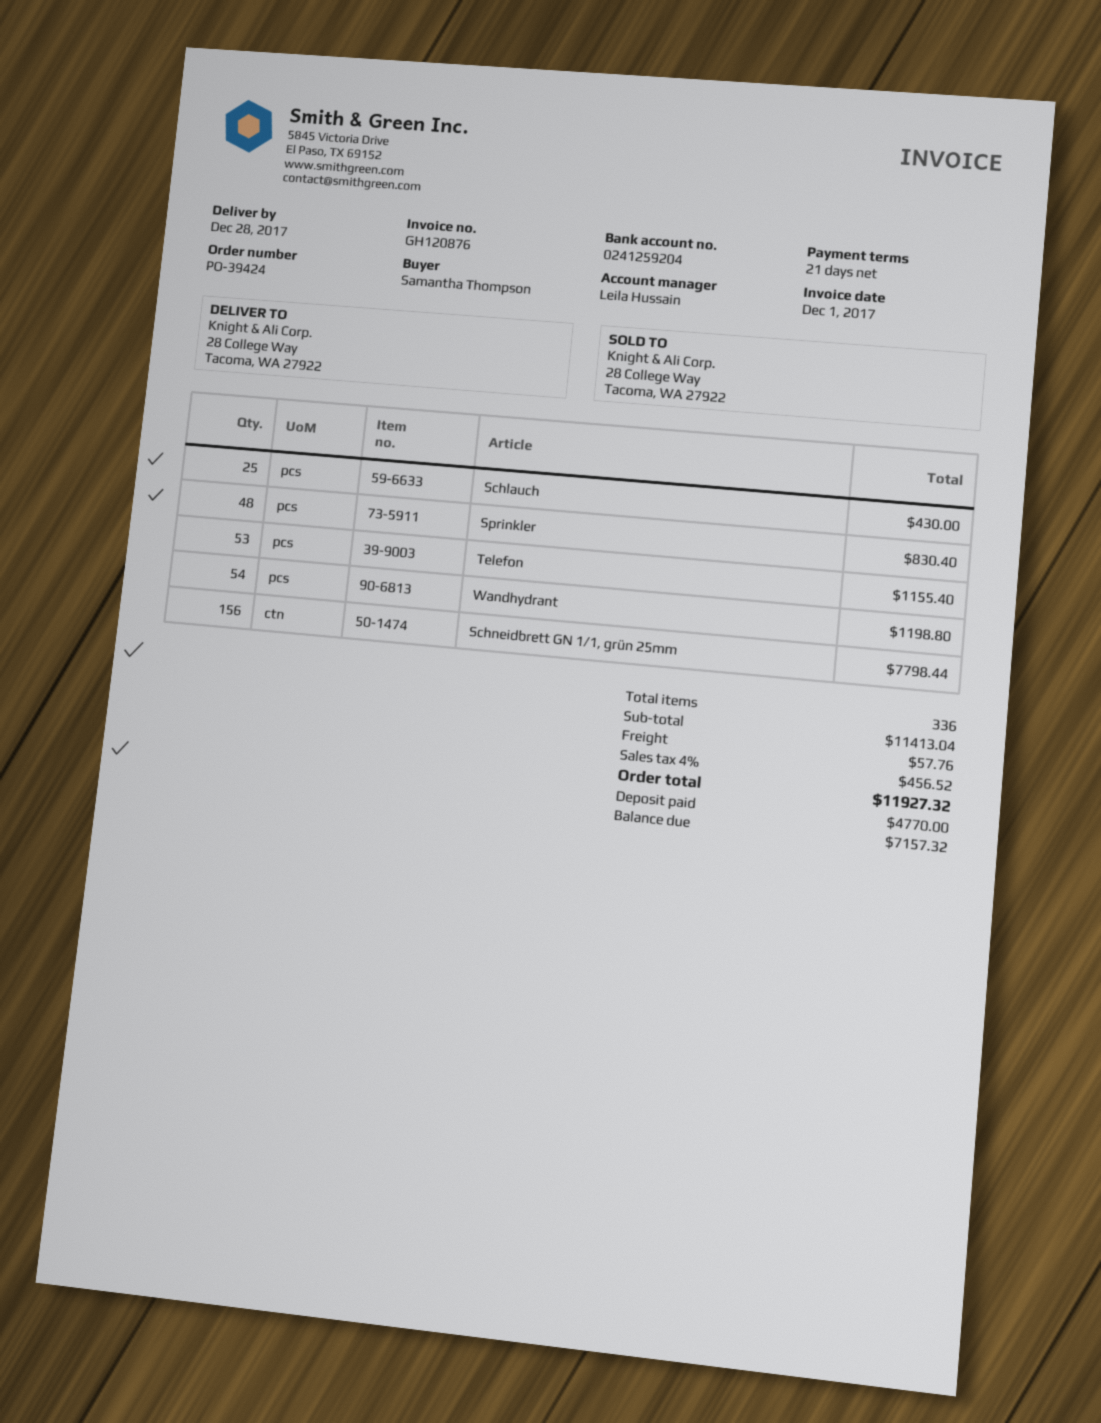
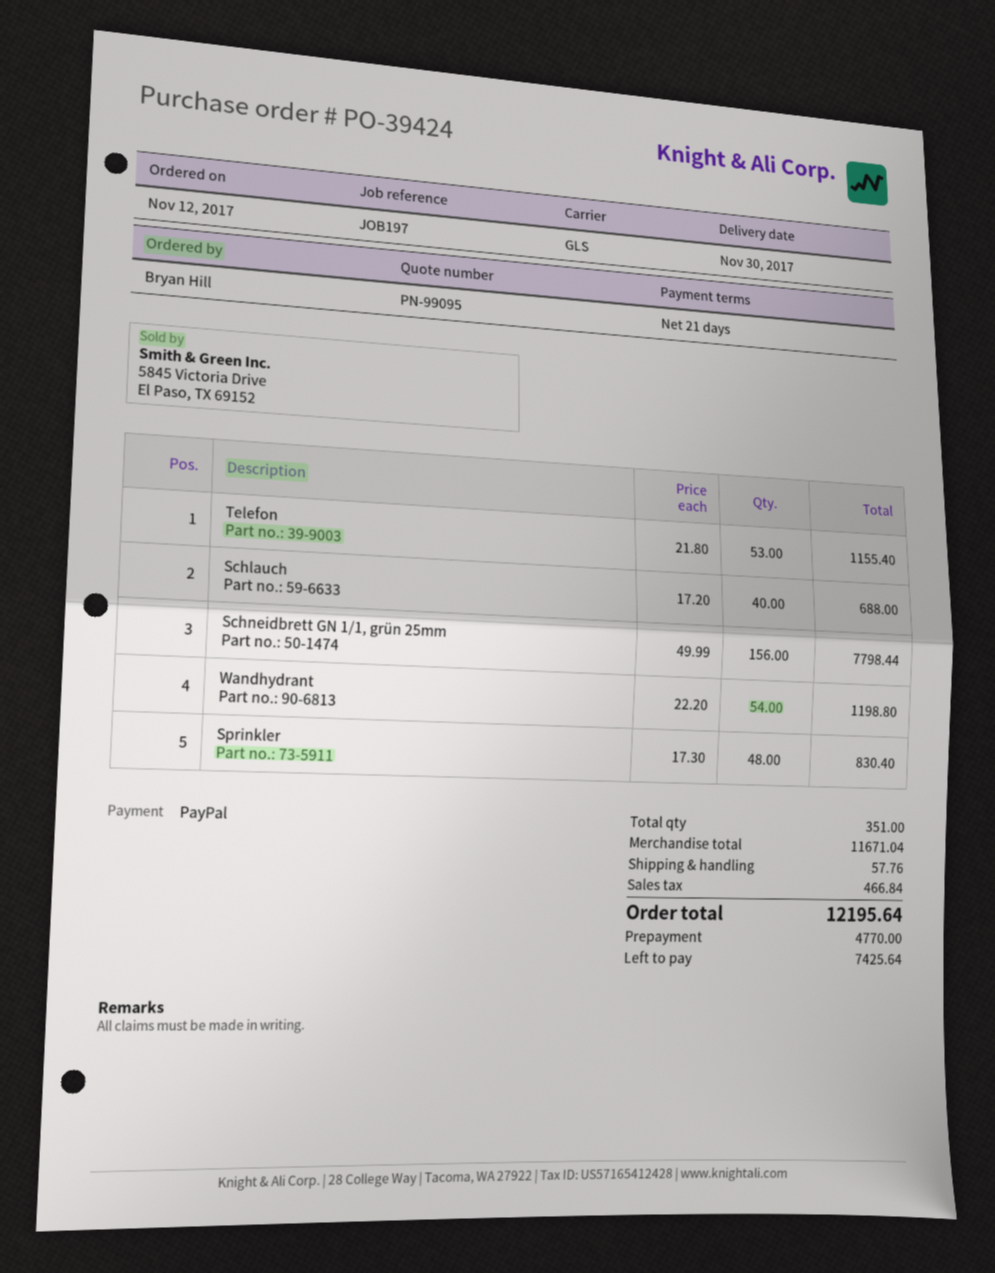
delivery date: 2017-12-28 -> 2017-11-30
ordered by: Samantha Thompson -> Bryan Hill
Schlauch: 25 for 430.00 -> 40 for 688.00
total quantity: 336 -> 351
subtotal: 11413.04 -> 11671.04
tax: 456.52 -> 466.84
total: 11927.32 -> 12195.64
balance: 7157.32 -> 7425.64

